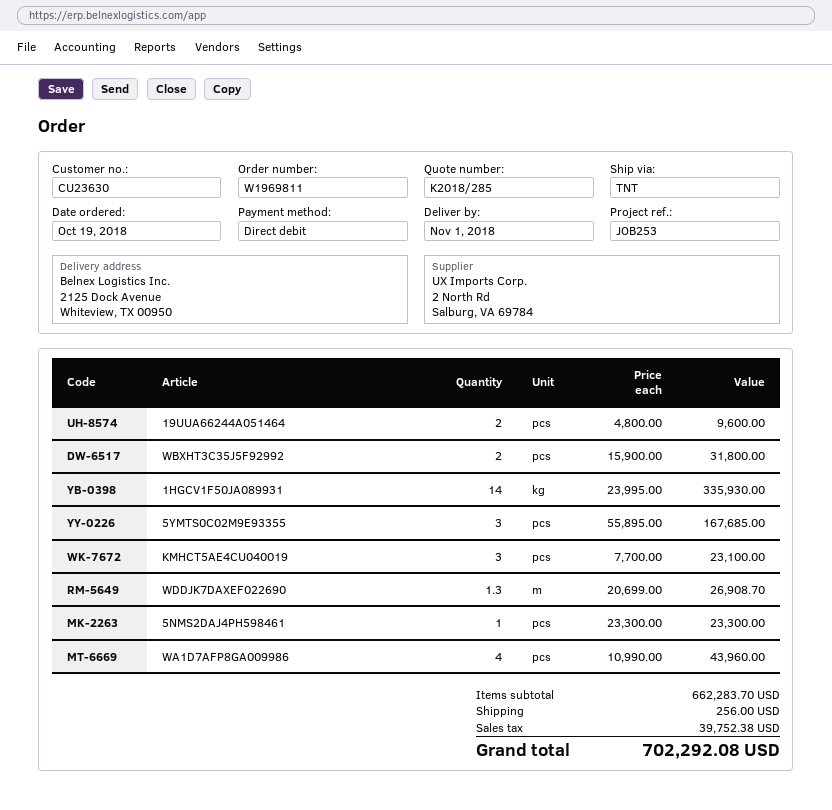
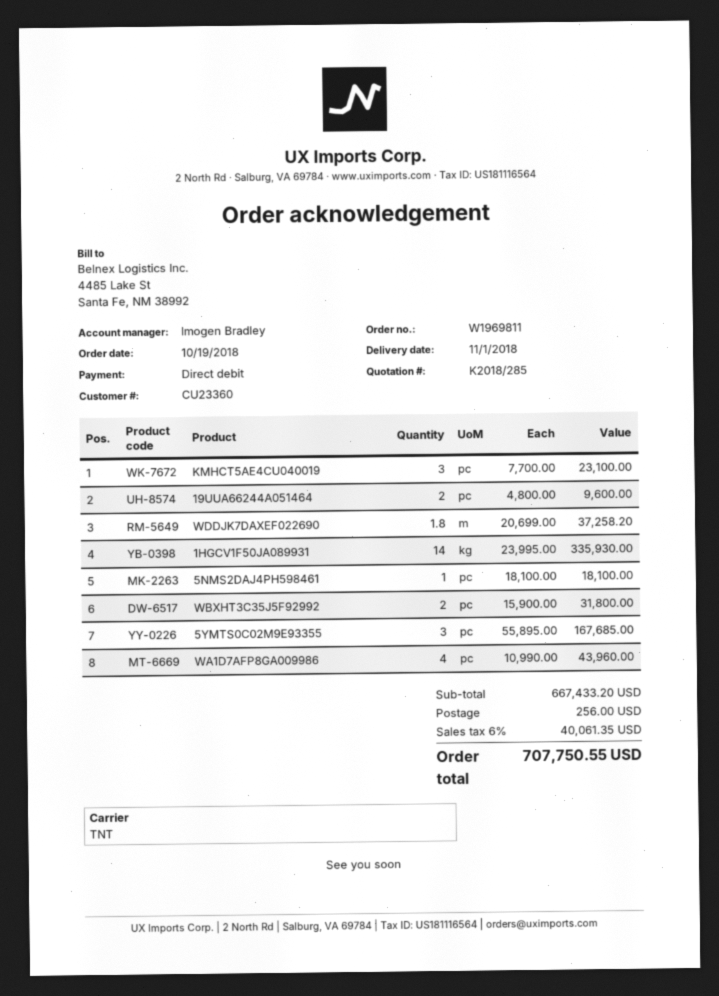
customer number: CU23630 -> CU23360
WDDJK7DAXEF022690: 1.3 x 20699.00 = 26908.70 -> 1.8 x 20699.00 = 37258.20
5NMS2DAJ4PH598461: 1 x 23300.00 = 23300.00 -> 1 x 18100.00 = 18100.00
subtotal: 662283.70 -> 667433.20
tax: 39752.38 -> 40061.35
total: 702292.08 -> 707750.55

